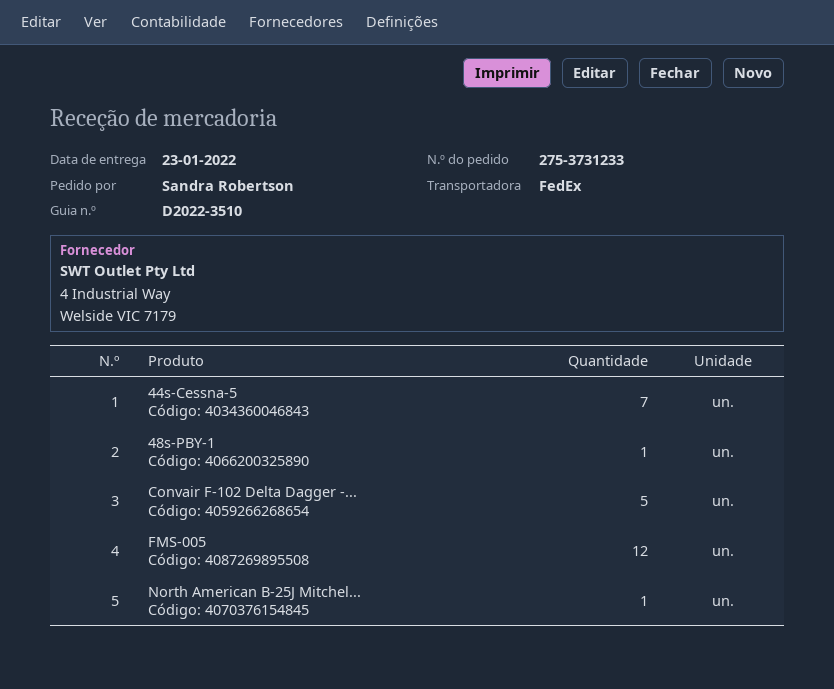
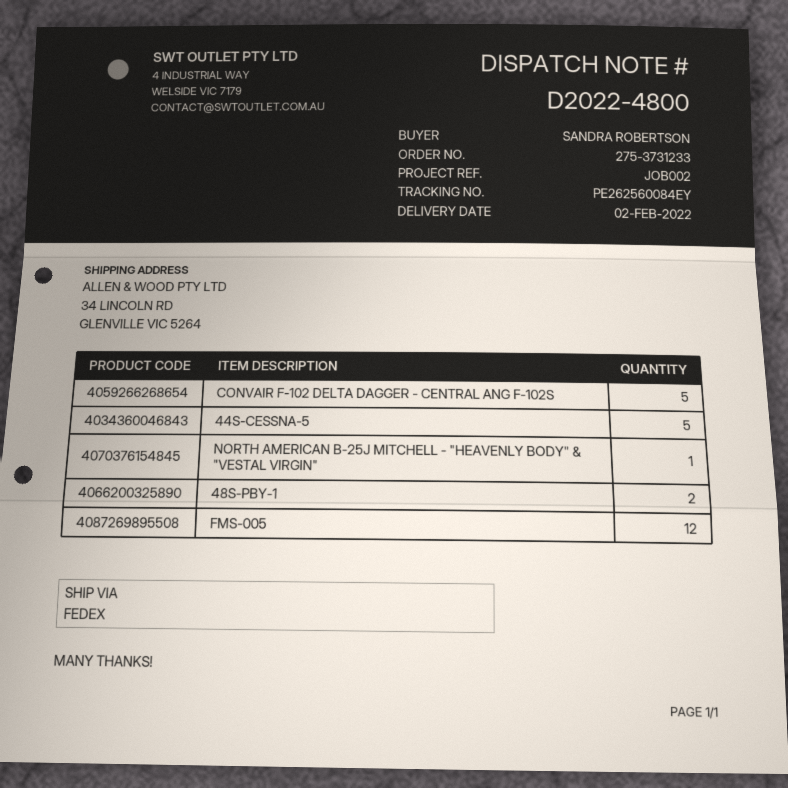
delivery note number: D2022-3510 -> D2022-4800
delivery date: 2022-01-23 -> 2022-02-02
44s-Cessna-5: 7 -> 5
48s-PBY-1: 1 -> 2

